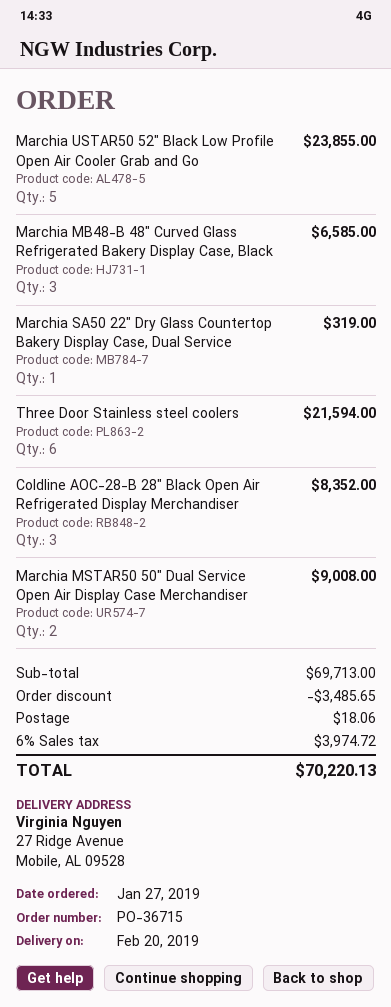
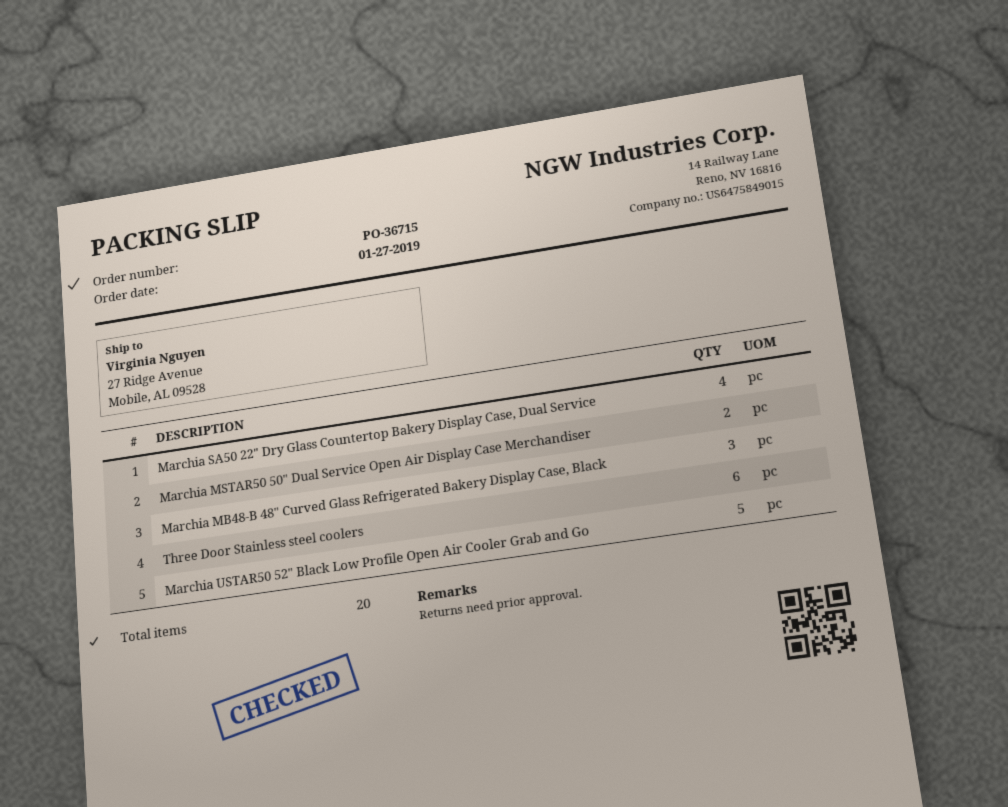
Marchia SA50 22" Dry Glass Countertop Bakery Display Case, Dual Service: 1 -> 4
Coldline AOC-28-B 28" Black Open Air Refrigerated Display Merchandiser: 3 -> none

